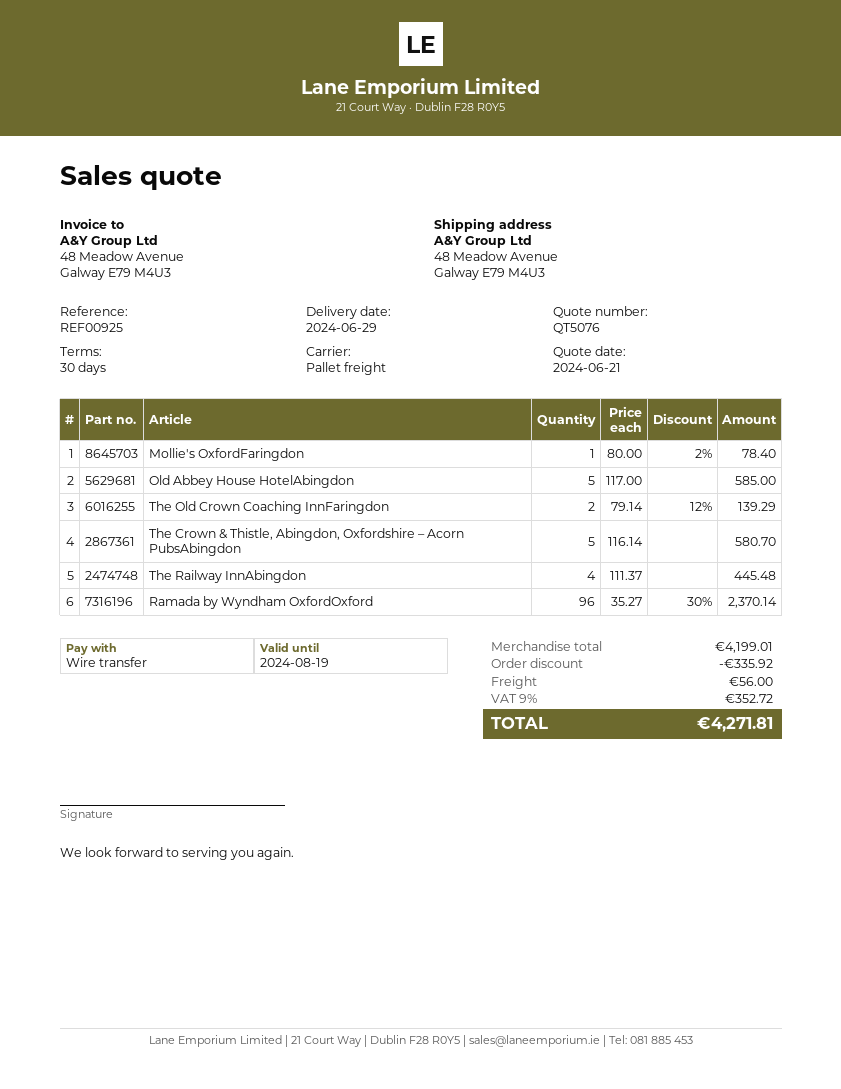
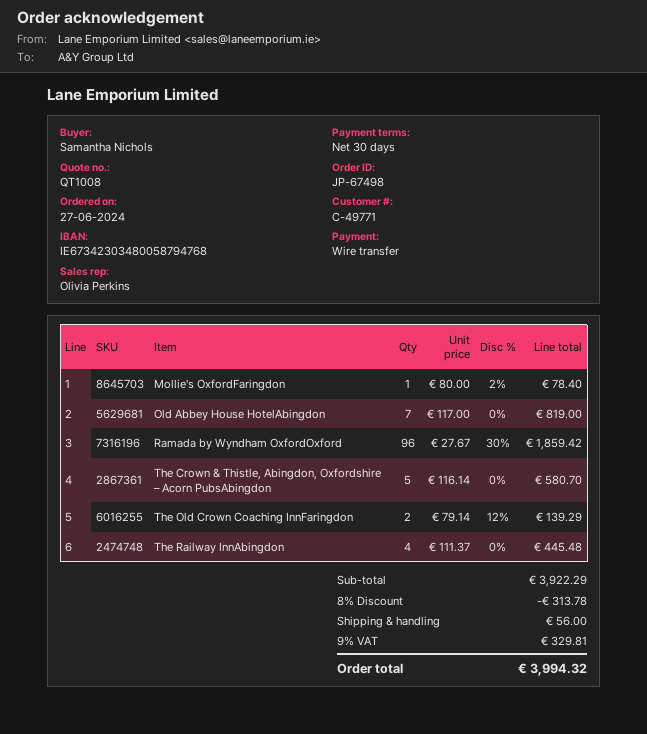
quote number: QT5076 -> QT1008
Old Abbey House HotelAbingdon: 5 x 117.00 = 585.00 -> 7 x 117.00 = 819.00
Ramada by Wyndham OxfordOxford: 96 x 35.27 - 30% = 2370.14 -> 96 x 27.67 - 30% = 1859.42
subtotal: 4199.01 -> 3922.29
discount: 335.92 -> 313.78
tax: 9% = 352.72 -> 9% = 329.81
total: 4271.81 -> 3994.32

